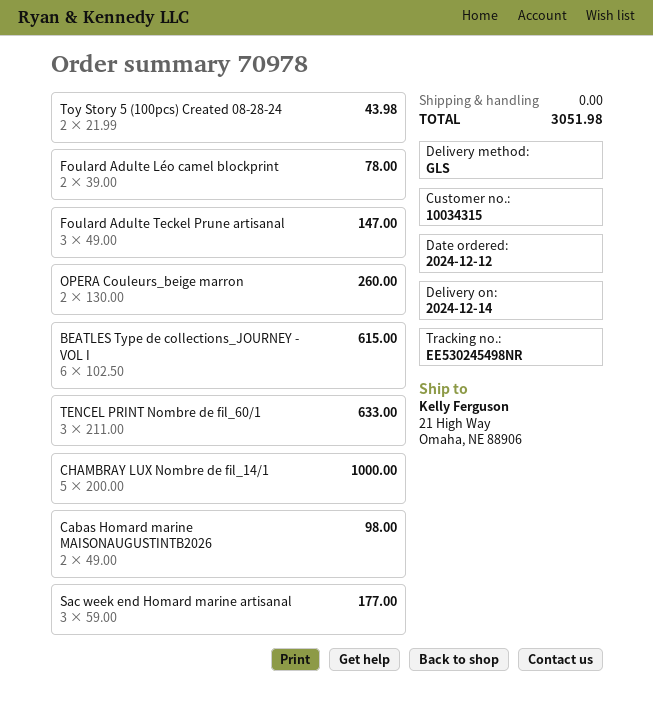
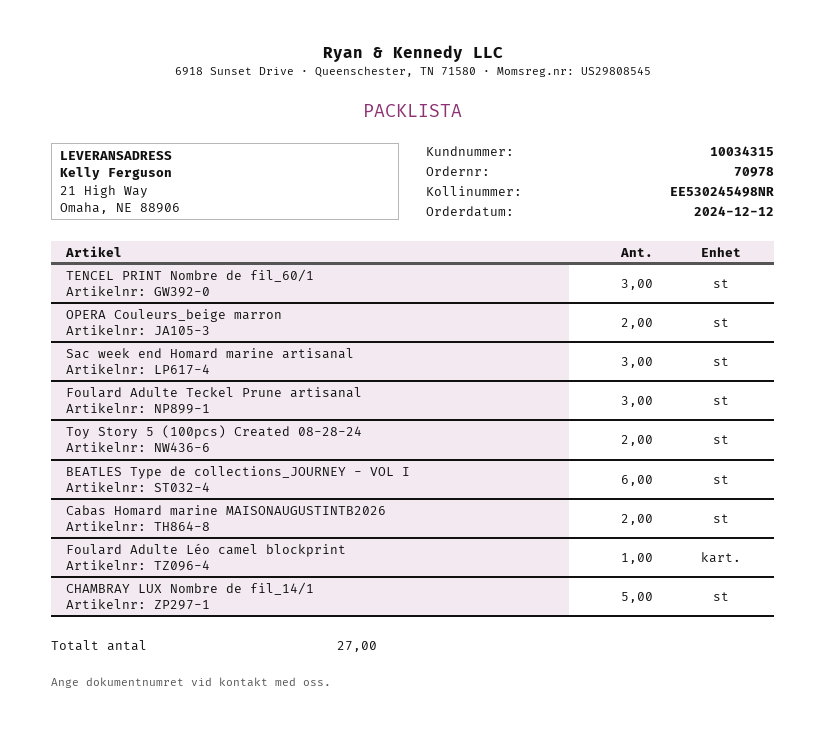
Foulard Adulte Léo camel blockprint: 2 -> 1

